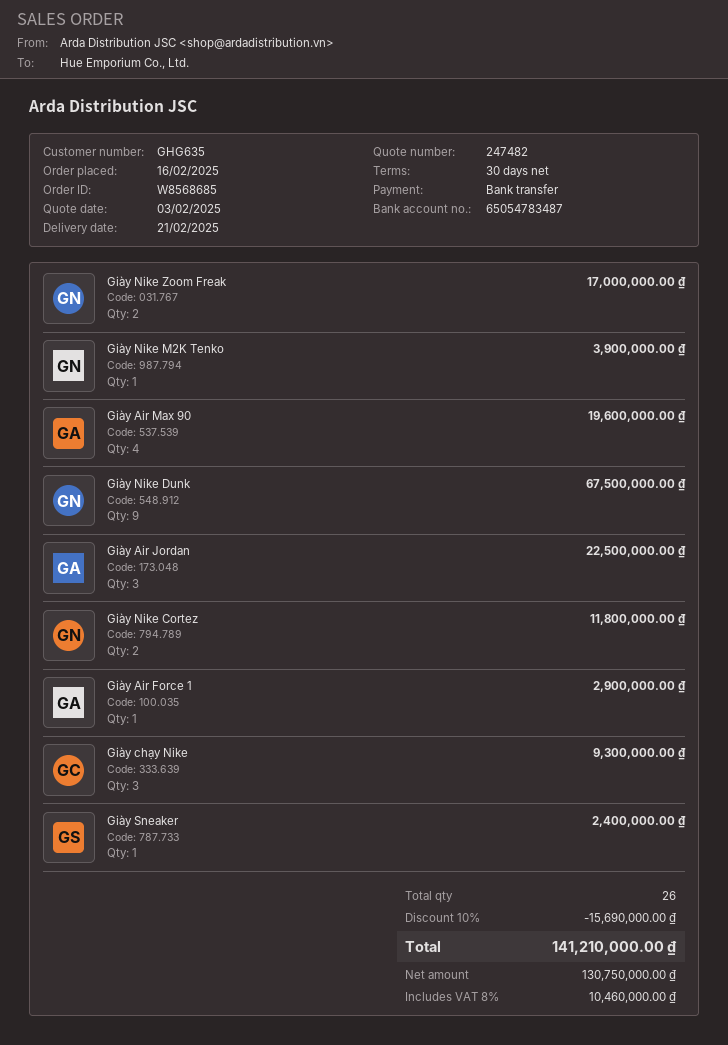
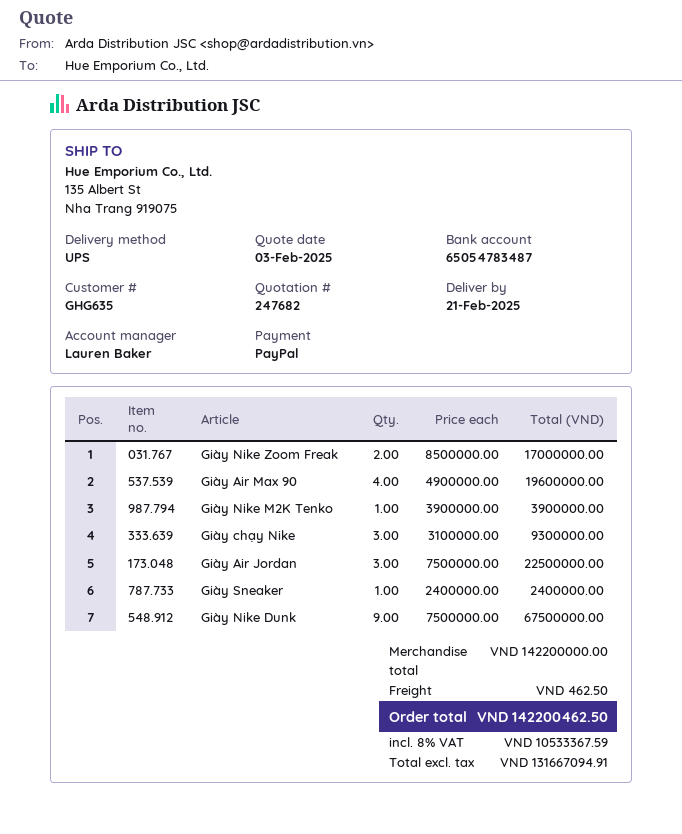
quote number: 247482 -> 247682
payment method: bank transfer -> PayPal
Giày Nike Cortez: 2 for 11800000.00 -> none
Giày Air Force 1: 1 for 2900000.00 -> none
discount: 10% = 15690000.00 -> none
shipping: none -> 462.50
net: 130750000.00 -> 131667094.91
tax: 8% = 10460000.00 -> 8% = 10533367.59
total: 141210000.00 -> 142200462.50

